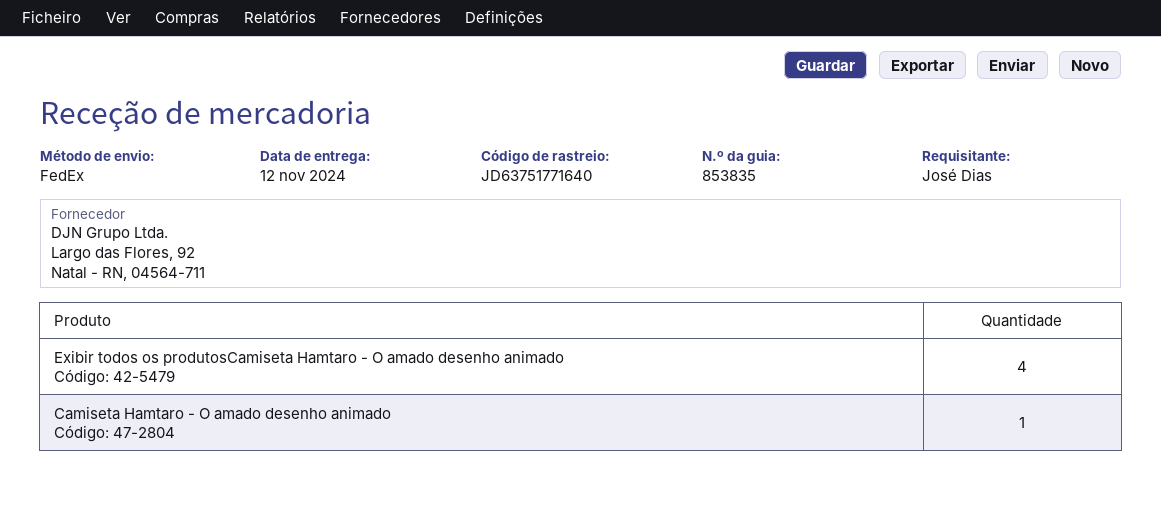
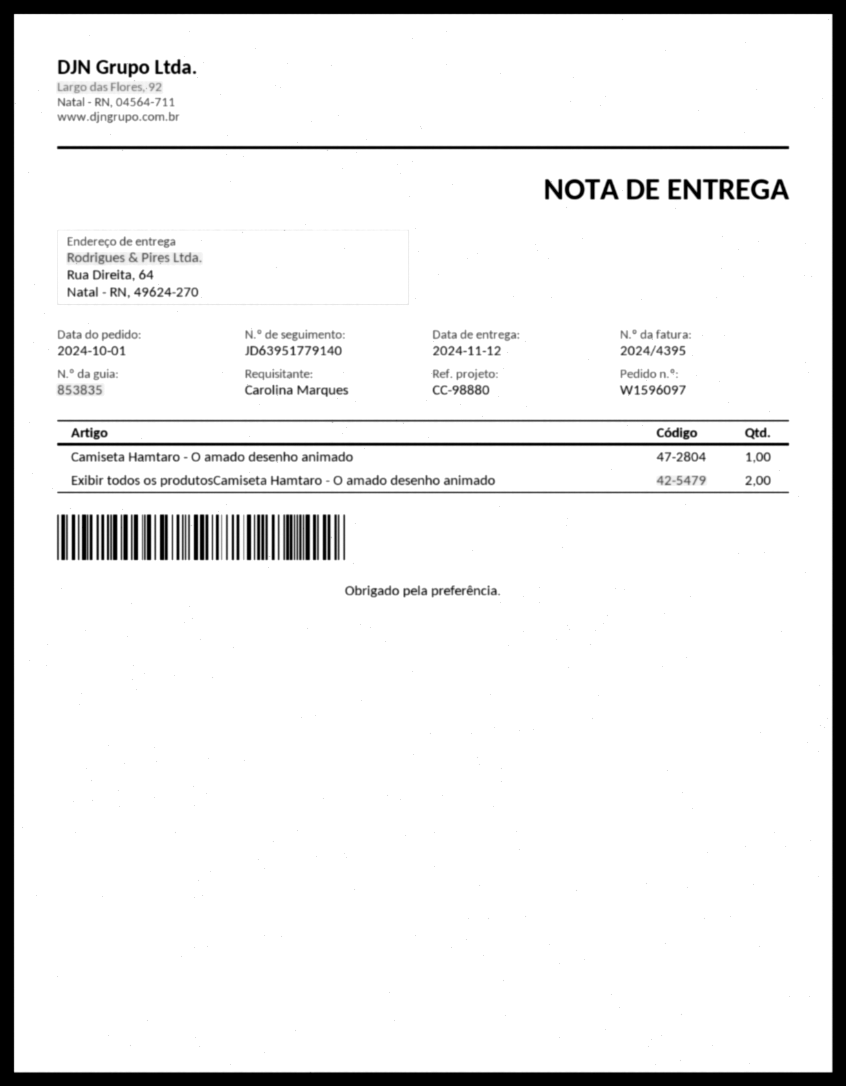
ordered by: José Dias -> Carolina Marques
tracking number: JD63751771640 -> JD63951779140
Exibir todos os produtosCamiseta Hamtaro - O amado desenho animado: 4 -> 2

